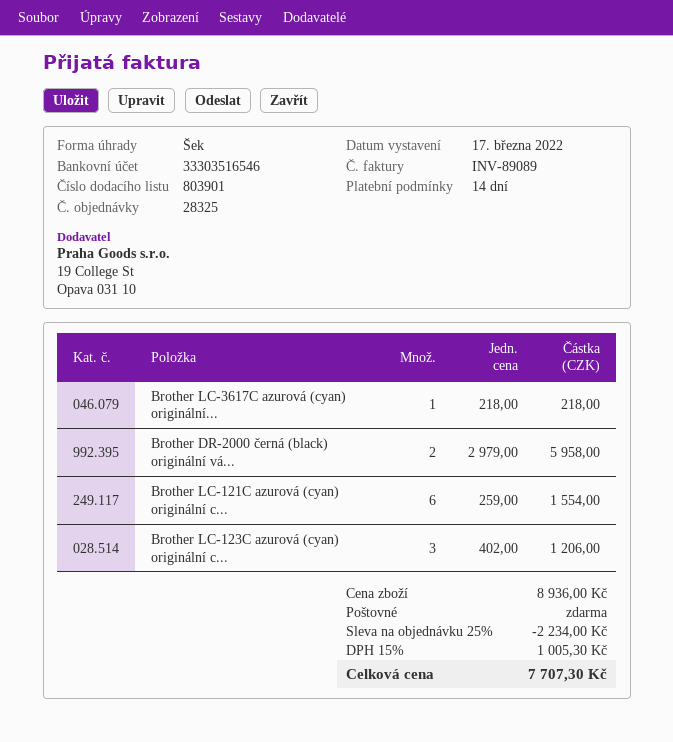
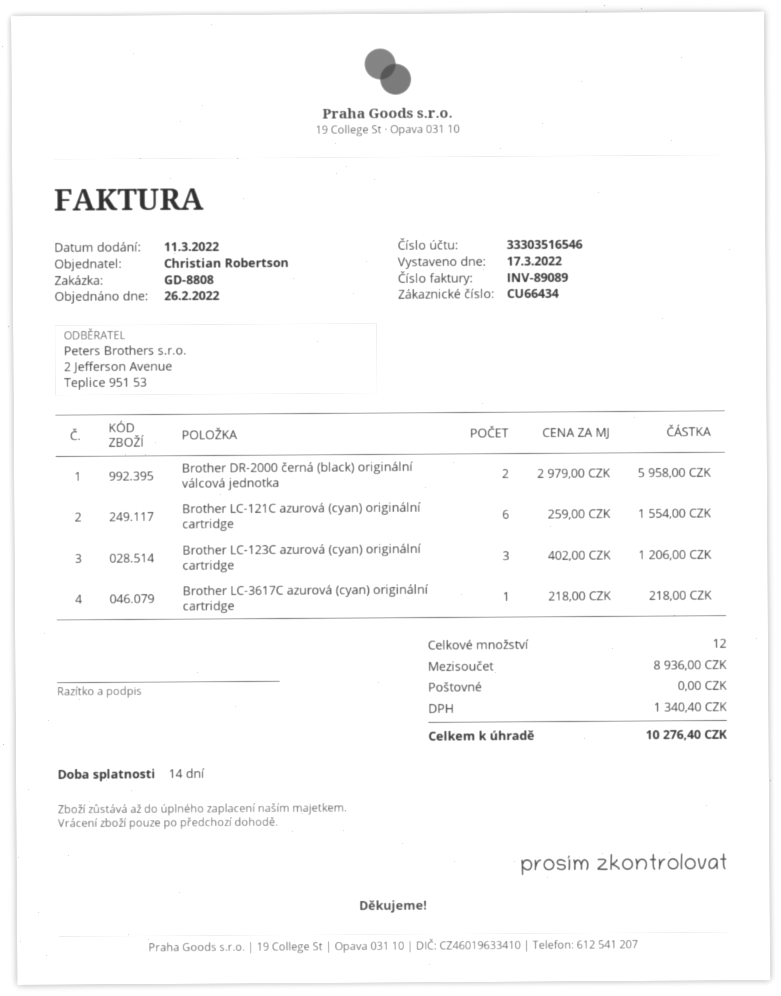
discount: 25% = 2234.00 -> none
tax: 1005.30 -> 1340.40
total: 7707.30 -> 10276.40

